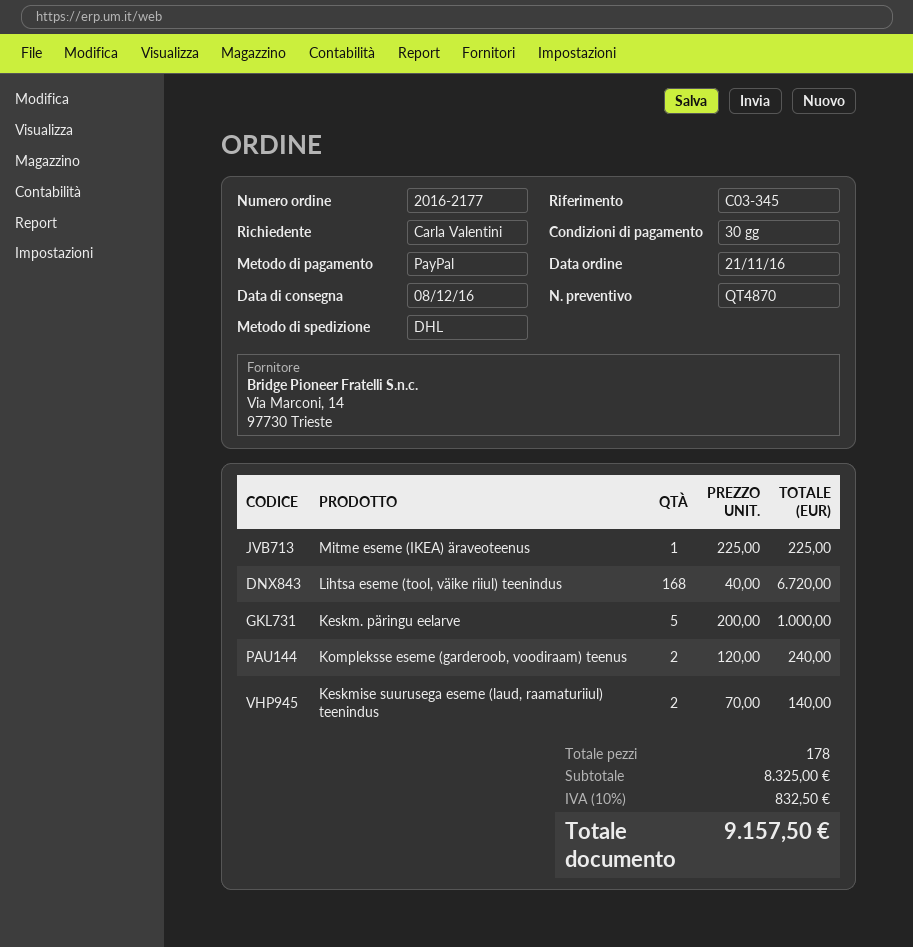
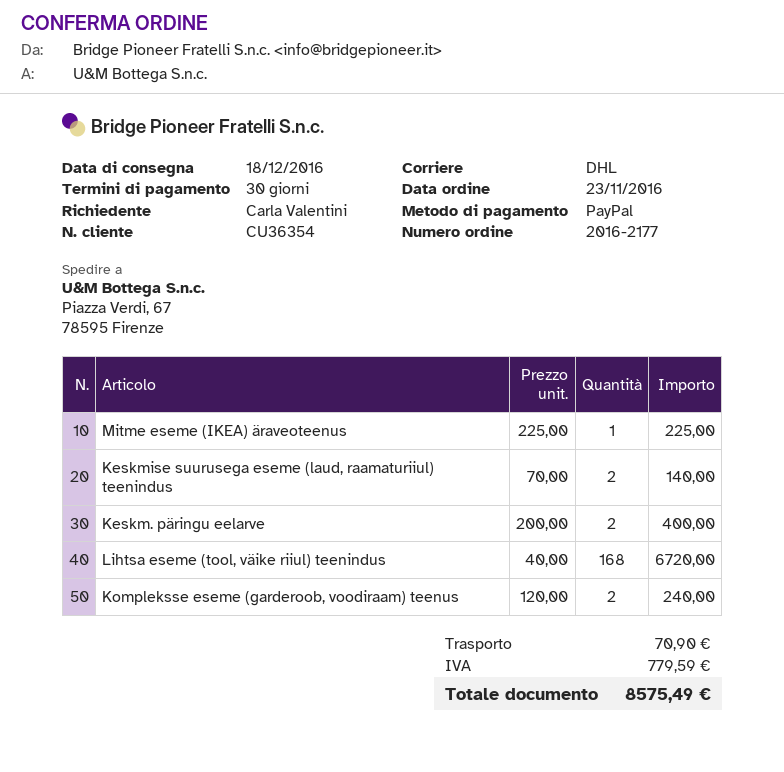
order date: 2016-11-21 -> 2016-11-23
delivery date: 2016-12-08 -> 2016-12-18
Keskm. päringu eelarve: 5 x 200.00 = 1000.00 -> 2 x 200.00 = 400.00
shipping: none -> 70.90
tax: 832.50 -> 779.59
total: 9157.50 -> 8575.49

